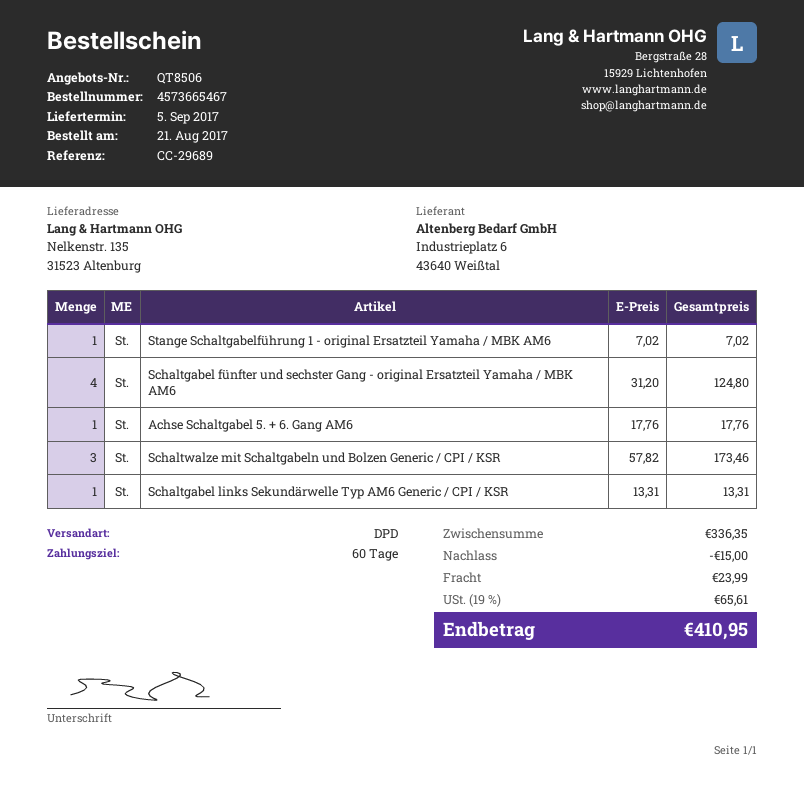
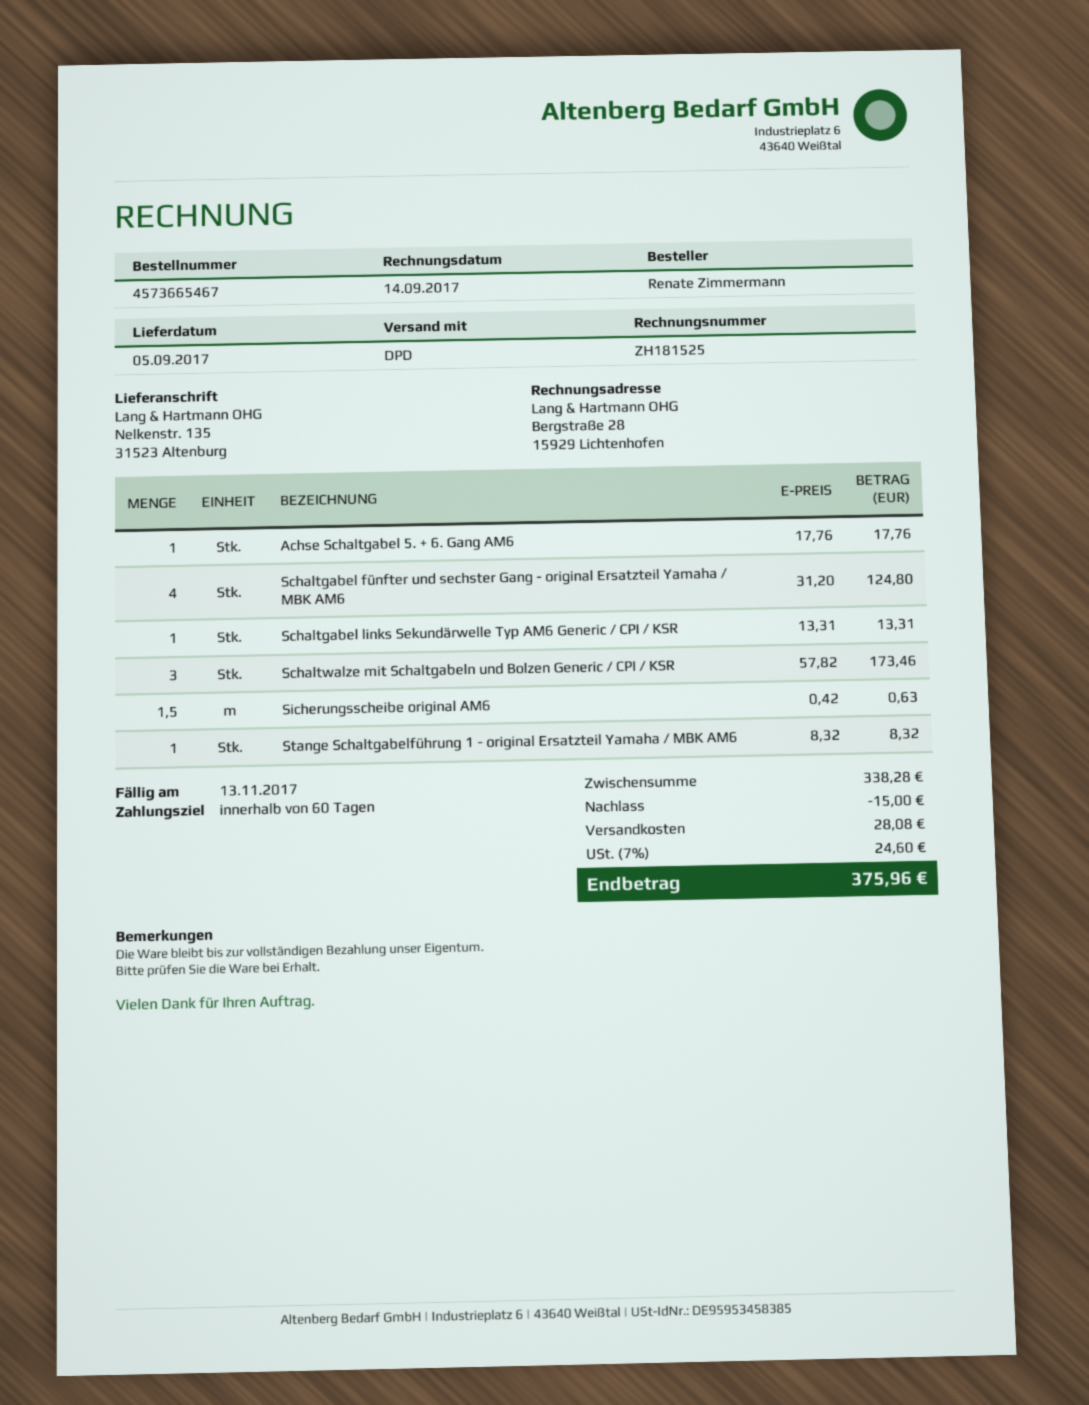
Stange Schaltgabelführung 1 - original Ersatzteil Yamaha / MBK AM6: 1 x 7.02 = 7.02 -> 1 x 8.32 = 8.32
Sicherungsscheibe original AM6: none -> 1.5 x 0.42 = 0.63
subtotal: 336.35 -> 338.28
shipping: 23.99 -> 28.08
tax: 19% = 65.61 -> 7% = 24.60
total: 410.95 -> 375.96

